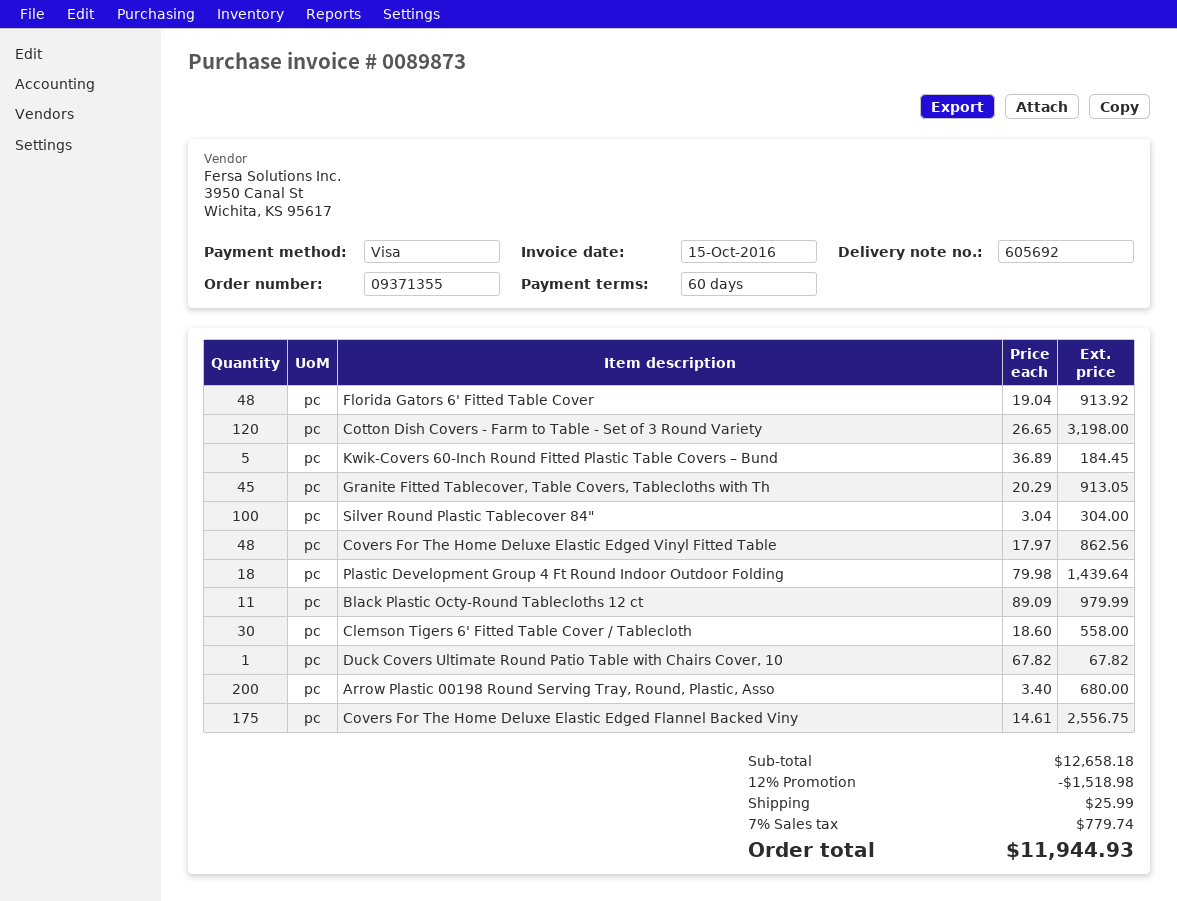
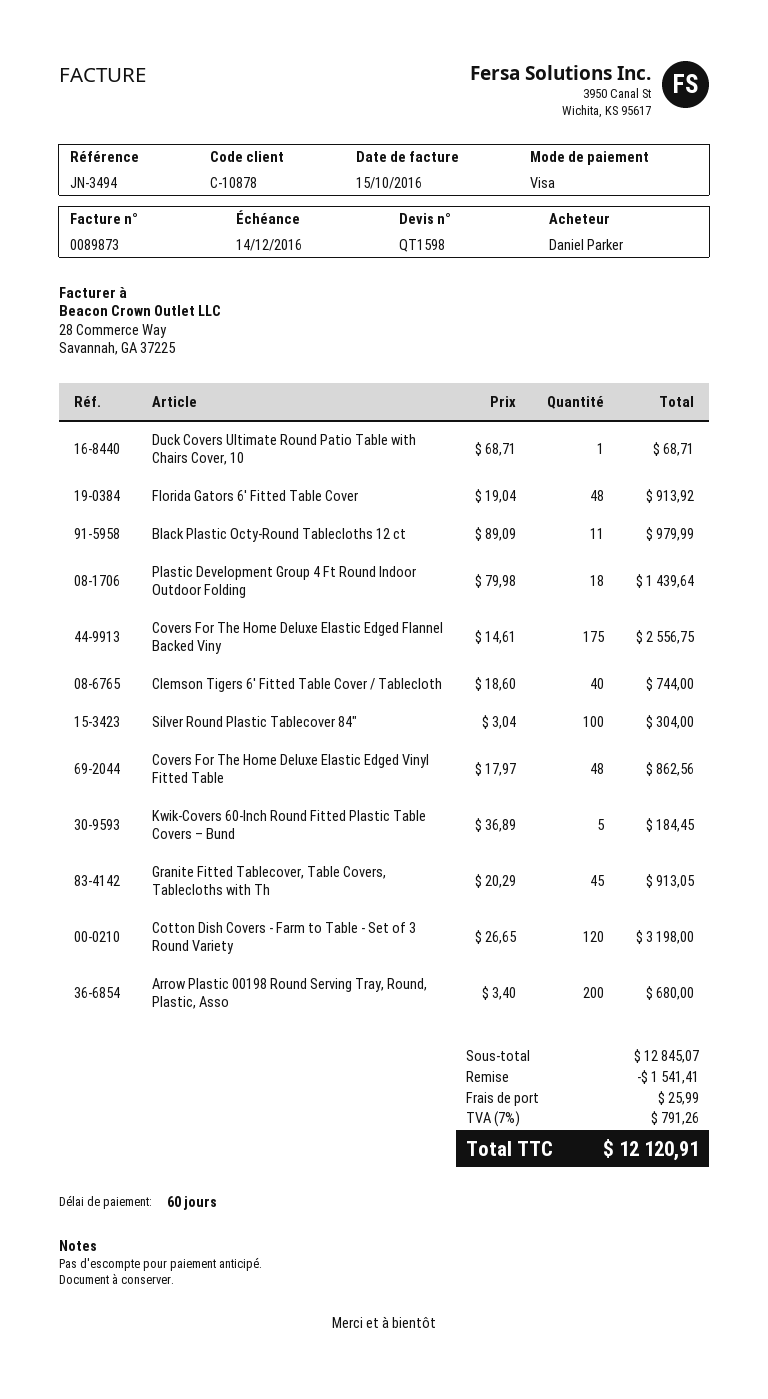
Clemson Tigers 6' Fitted Table Cover / Tablecloth: 30 x 18.60 = 558.00 -> 40 x 18.60 = 744.00
Duck Covers Ultimate Round Patio Table with Chairs Cover, 10: 1 x 67.82 = 67.82 -> 1 x 68.71 = 68.71
subtotal: 12658.18 -> 12845.07
discount: 1518.98 -> 1541.41
tax: 7% = 779.74 -> 7% = 791.26
total: 11944.93 -> 12120.91

